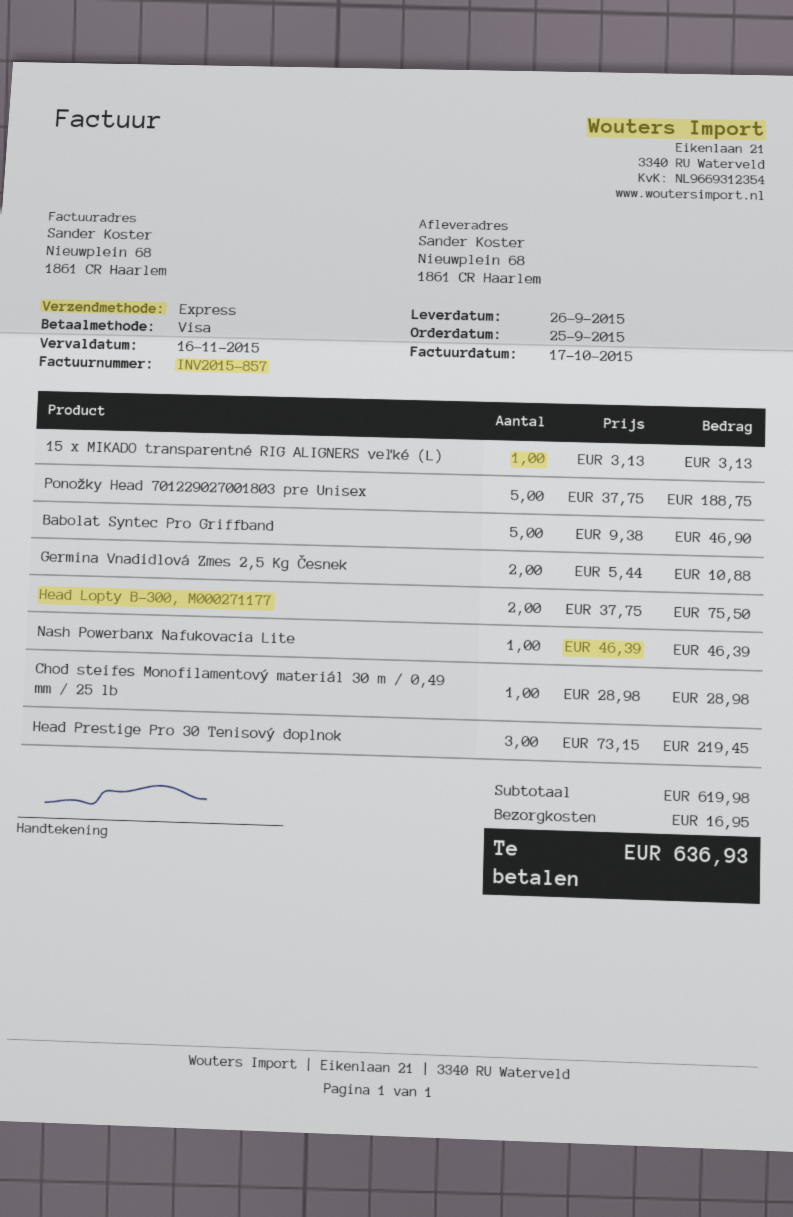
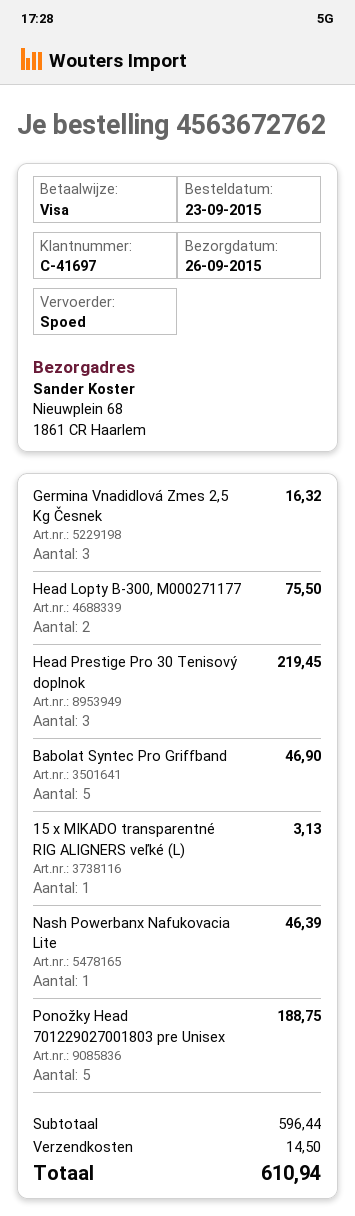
order date: 2015-09-25 -> 2015-09-23
Germina Vnadidlová Zmes 2,5 Kg Česnek: 2 for 10.88 -> 3 for 16.32
Chod steifes Monofilamentový materiál 30 m / 0,49 mm / 25 lb: 1 for 28.98 -> none
subtotal: 619.98 -> 596.44
shipping: 16.95 -> 14.50
total: 636.93 -> 610.94

